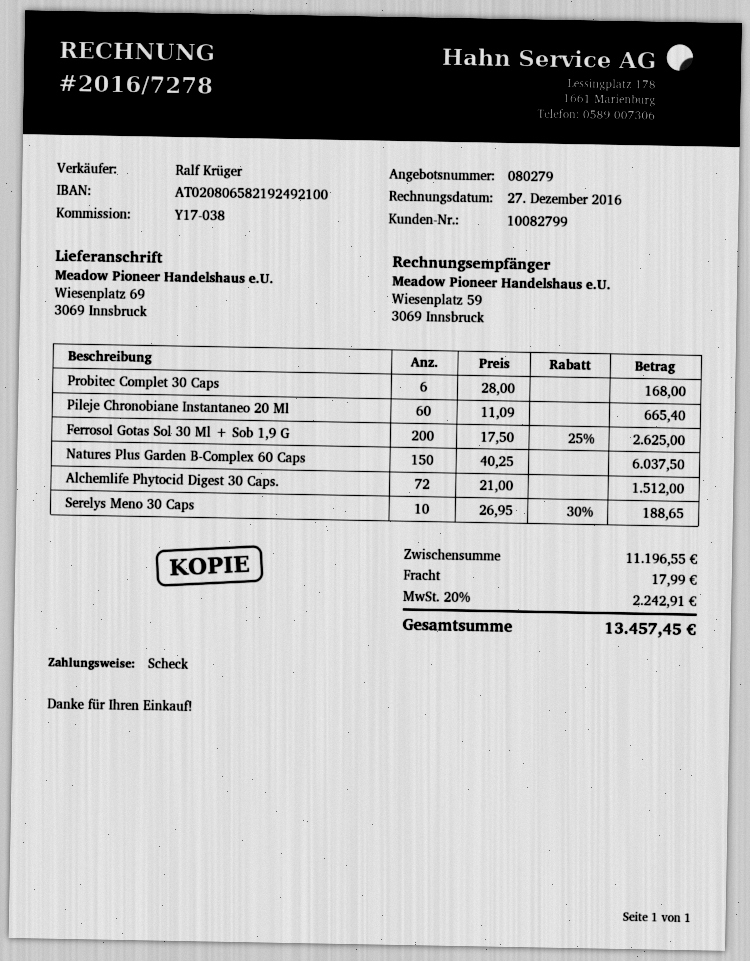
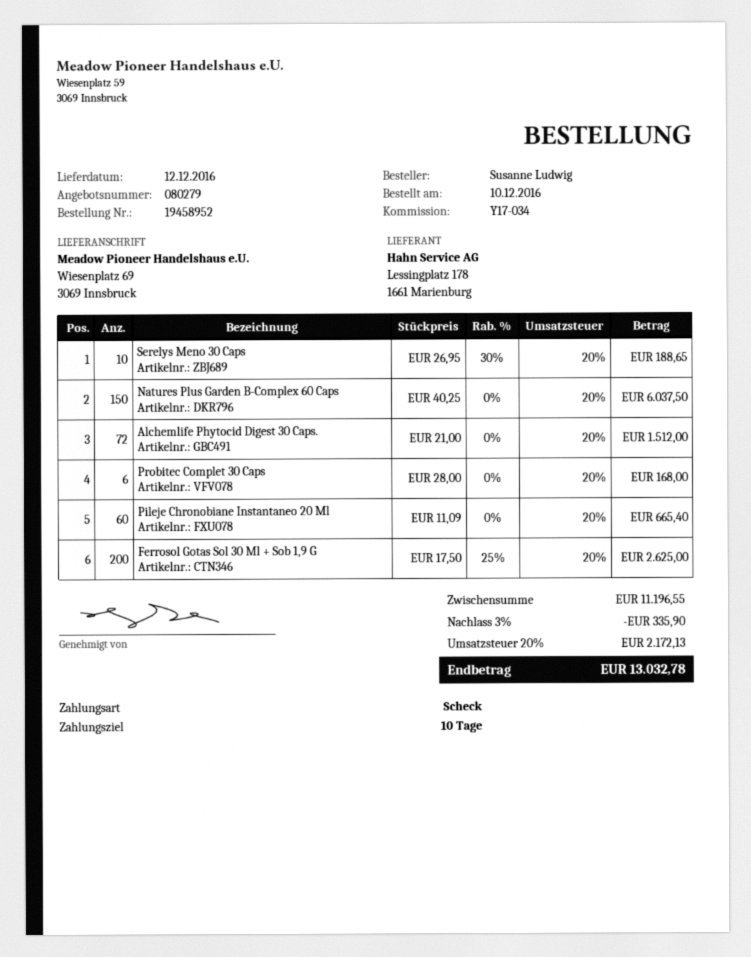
reference: Y17-038 -> Y17-034
discount: none -> 3% = 335.90
shipping: 17.99 -> none
tax: 20% = 2242.91 -> 20% = 2172.13
total: 13457.45 -> 13032.78

